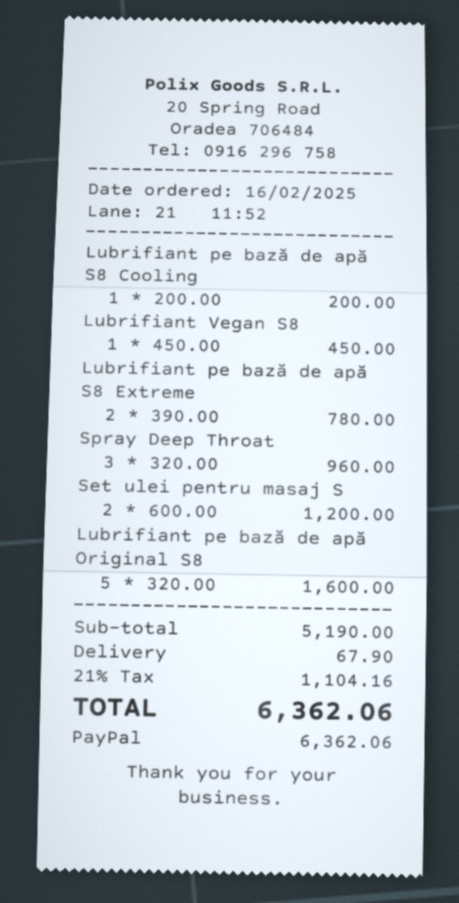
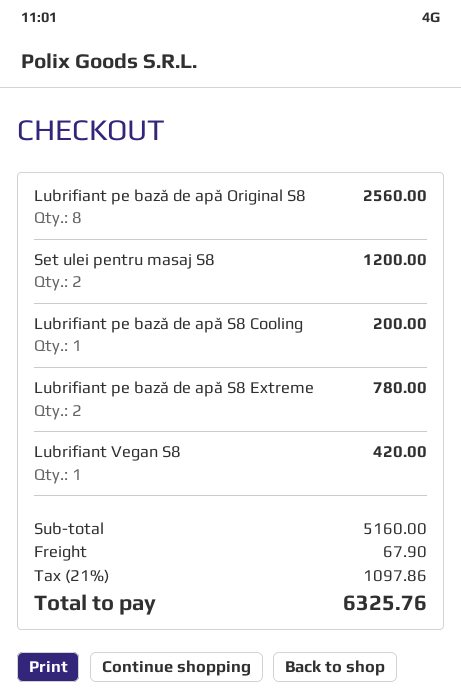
Lubrifiant Vegan S8: 1 for 450.00 -> 1 for 420.00
Spray Deep Throat: 3 for 960.00 -> none
Lubrifiant pe bază de apă Original S8: 5 for 1600.00 -> 8 for 2560.00
subtotal: 5190.00 -> 5160.00
tax: 21% = 1104.16 -> 21% = 1097.86
total: 6362.06 -> 6325.76

